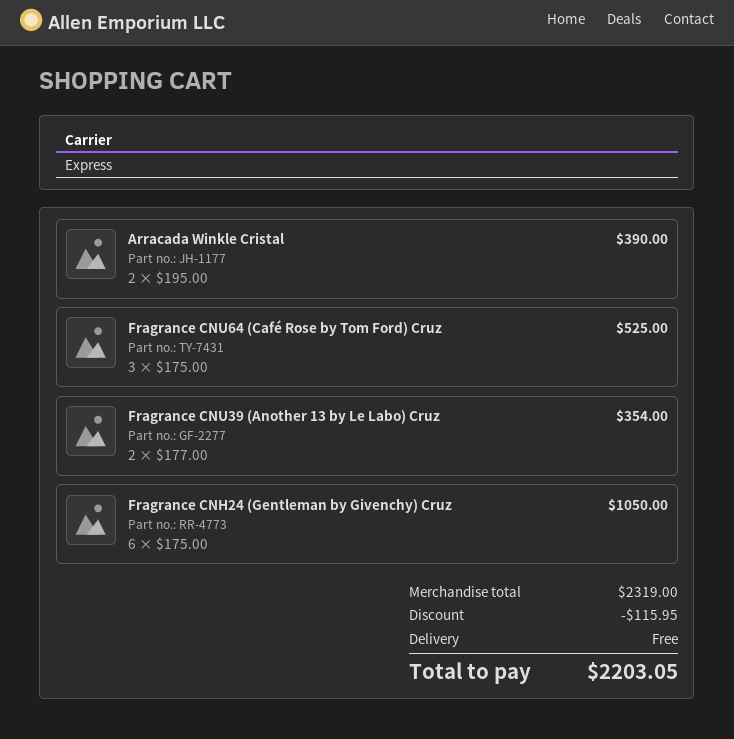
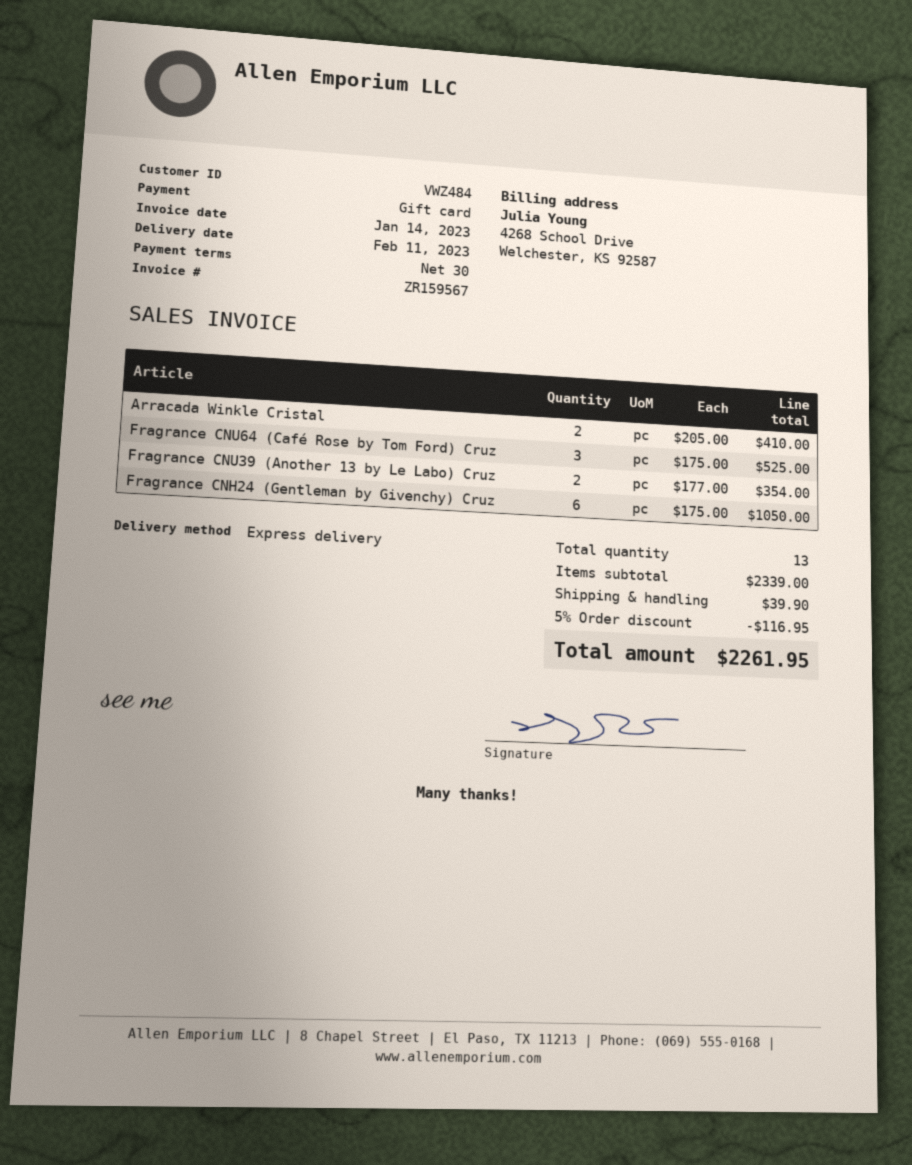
Arracada Winkle Cristal: 2 x 195.00 = 390.00 -> 2 x 205.00 = 410.00
subtotal: 2319.00 -> 2339.00
discount: 115.95 -> 116.95
shipping: 0.00 -> 39.90
total: 2203.05 -> 2261.95

